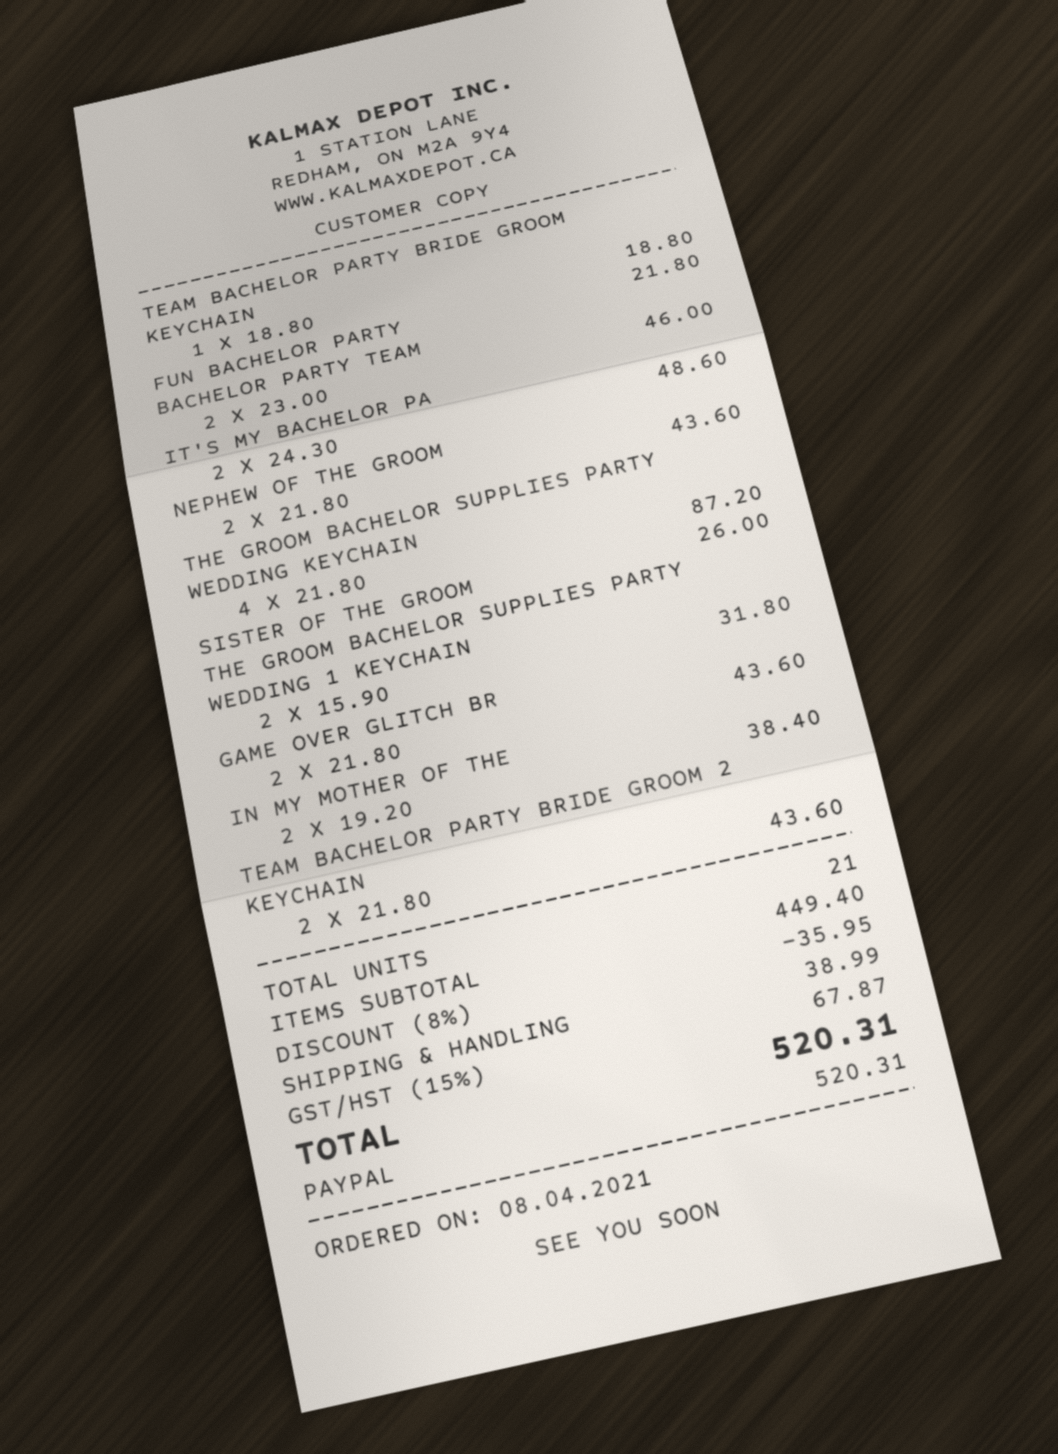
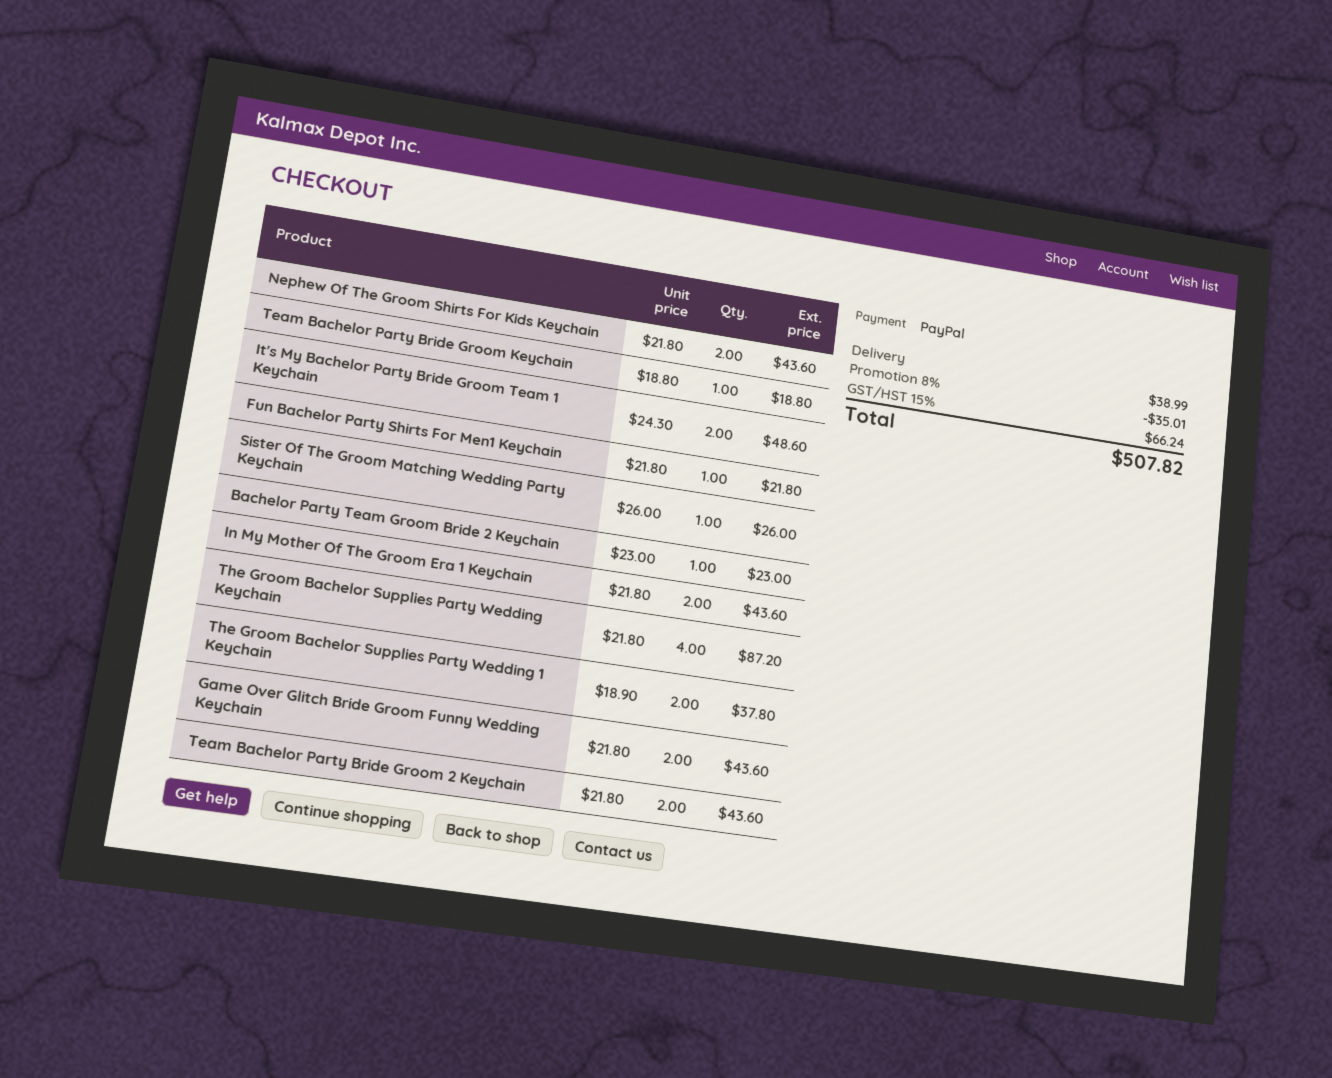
BACHELOR PARTY TEAM: 2 x 23.00 = 46.00 -> 1 x 23.00 = 23.00
THE GROOM BACHELOR SUPPLIES PARTY WEDDING 1 KEYCHAIN: 2 x 15.90 = 31.80 -> 2 x 18.90 = 37.80
IN MY MOTHER OF THE: 2 x 19.20 = 38.40 -> 2 x 21.80 = 43.60
discount: 8% = 35.95 -> 8% = 35.01
tax: 15% = 67.87 -> 15% = 66.24
total: 520.31 -> 507.82

